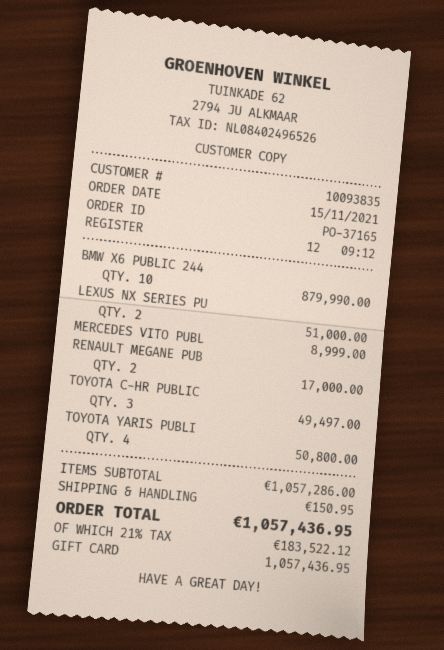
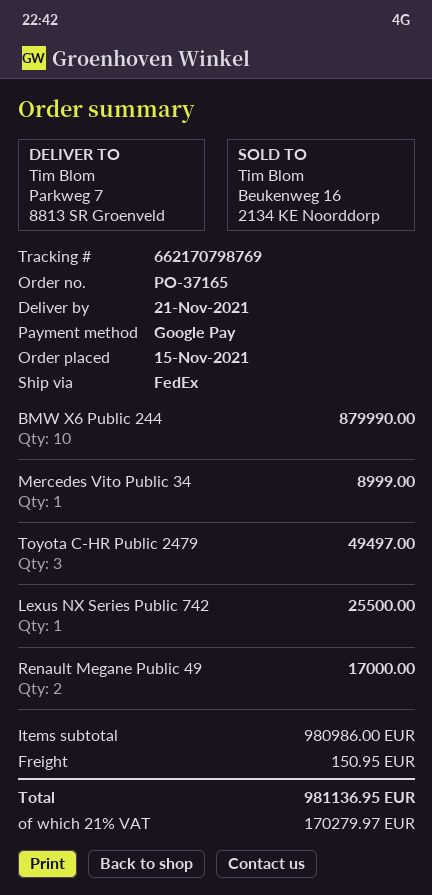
payment method: gift card -> Google Pay
LEXUS NX SERIES PU: 2 for 51000.00 -> 1 for 25500.00
TOYOTA YARIS PUBLI: 4 for 50800.00 -> none
subtotal: 1057286.00 -> 980986.00
tax: 21% = 183522.12 -> 21% = 170279.97
total: 1057436.95 -> 981136.95

